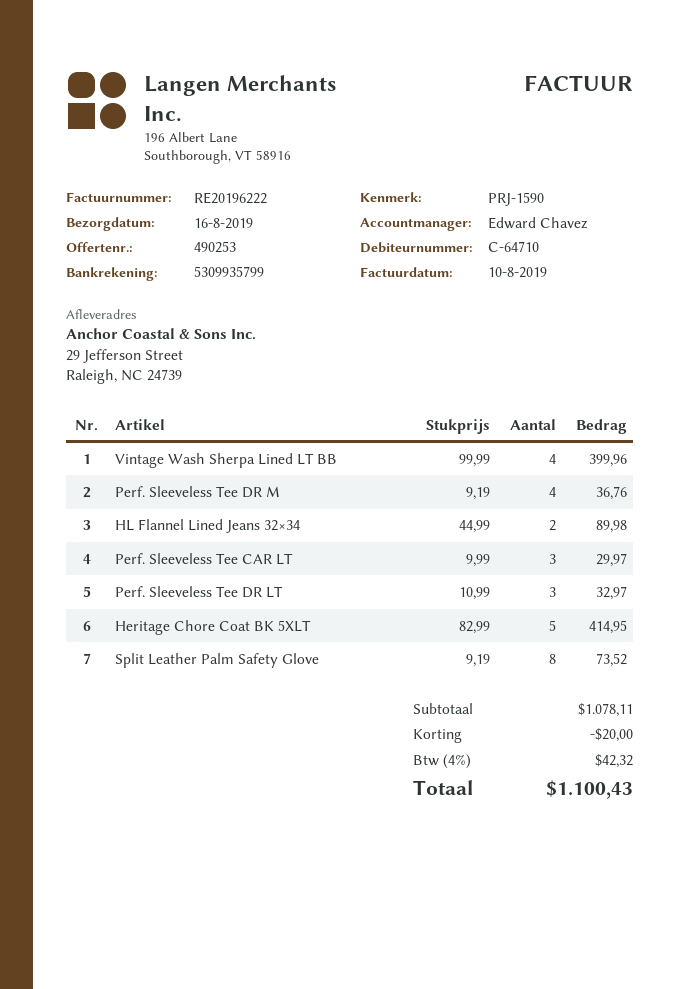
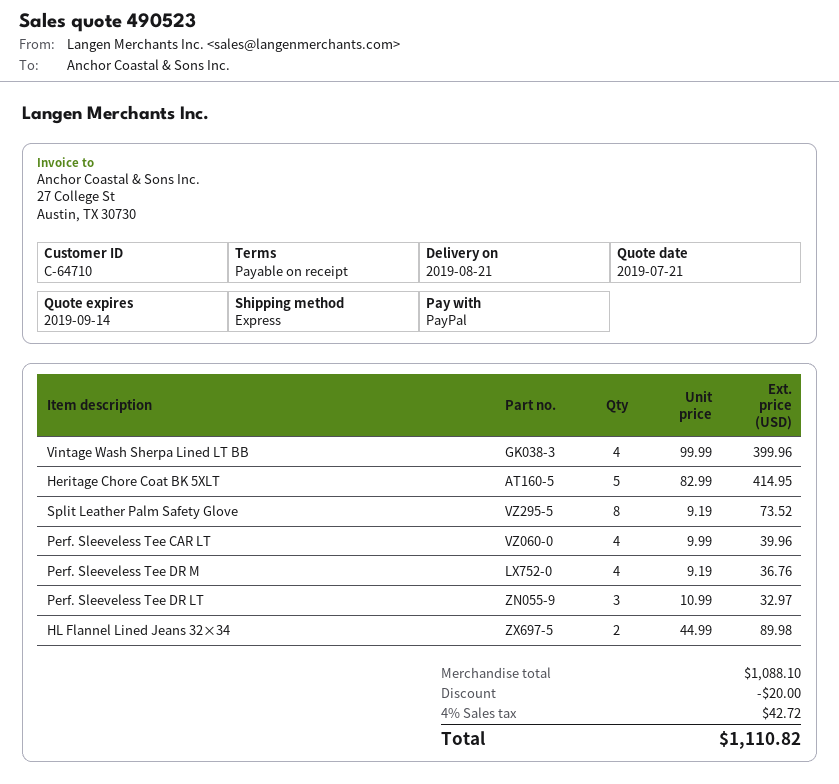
quote number: 490253 -> 490523
delivery date: 2019-08-16 -> 2019-08-21
Perf. Sleeveless Tee CAR LT: 3 x 9.99 = 29.97 -> 4 x 9.99 = 39.96
subtotal: 1078.11 -> 1088.10
tax: 4% = 42.32 -> 4% = 42.72
total: 1100.43 -> 1110.82

